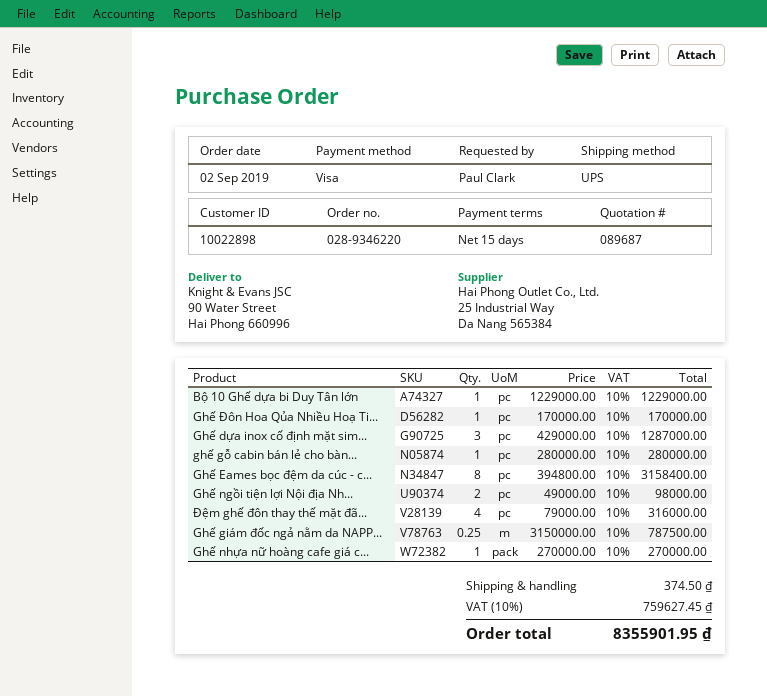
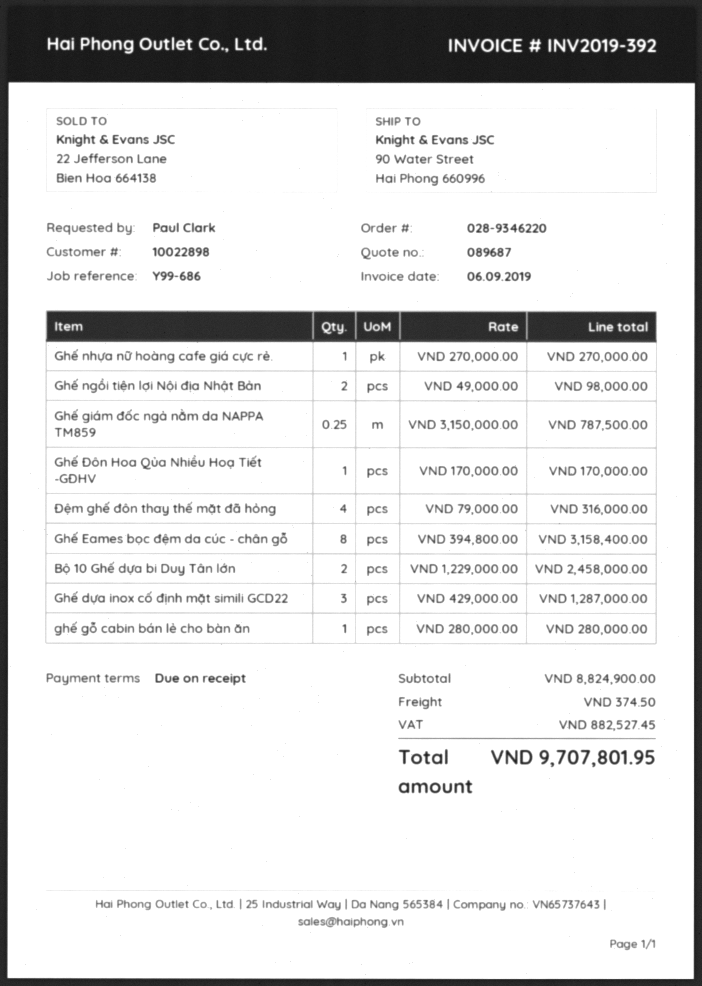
payment terms: 15 days -> on receipt
Bộ 10 Ghế dựa bi Duy Tân lớn: 1 x 1229000.00 = 1229000.00 -> 2 x 1229000.00 = 2458000.00
tax: 759627.45 -> 882527.45
total: 8355901.95 -> 9707801.95

